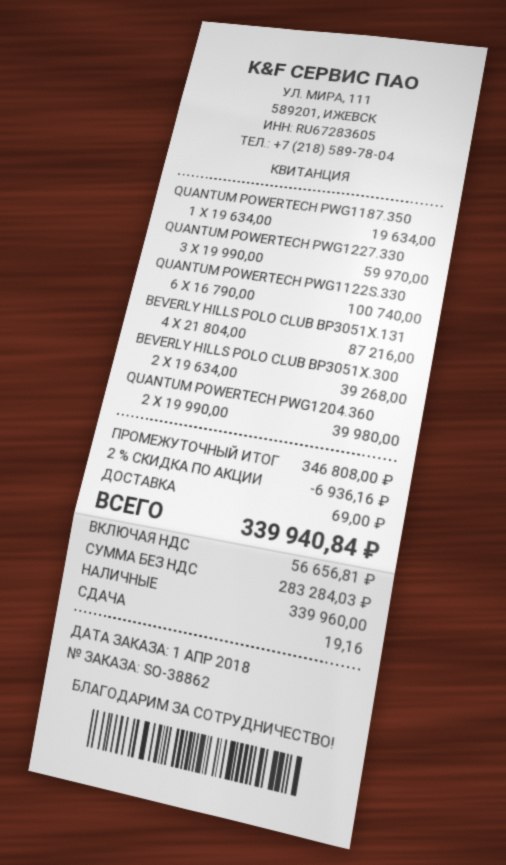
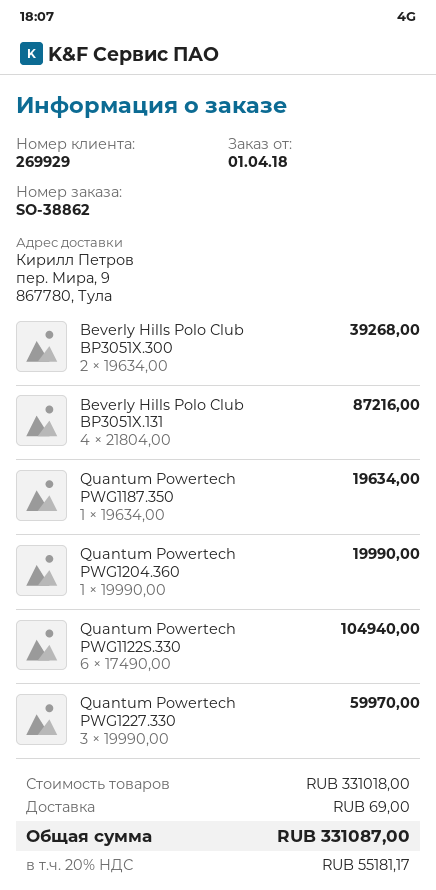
QUANTUM POWERTECH PWG1122S.330: 6 x 16790.00 = 100740.00 -> 6 x 17490.00 = 104940.00
QUANTUM POWERTECH PWG1204.360: 2 x 19990.00 = 39980.00 -> 1 x 19990.00 = 19990.00
subtotal: 346808.00 -> 331018.00
discount: 2% = 6936.16 -> none
tax: 56656.81 -> 55181.17
total: 339940.84 -> 331087.00

